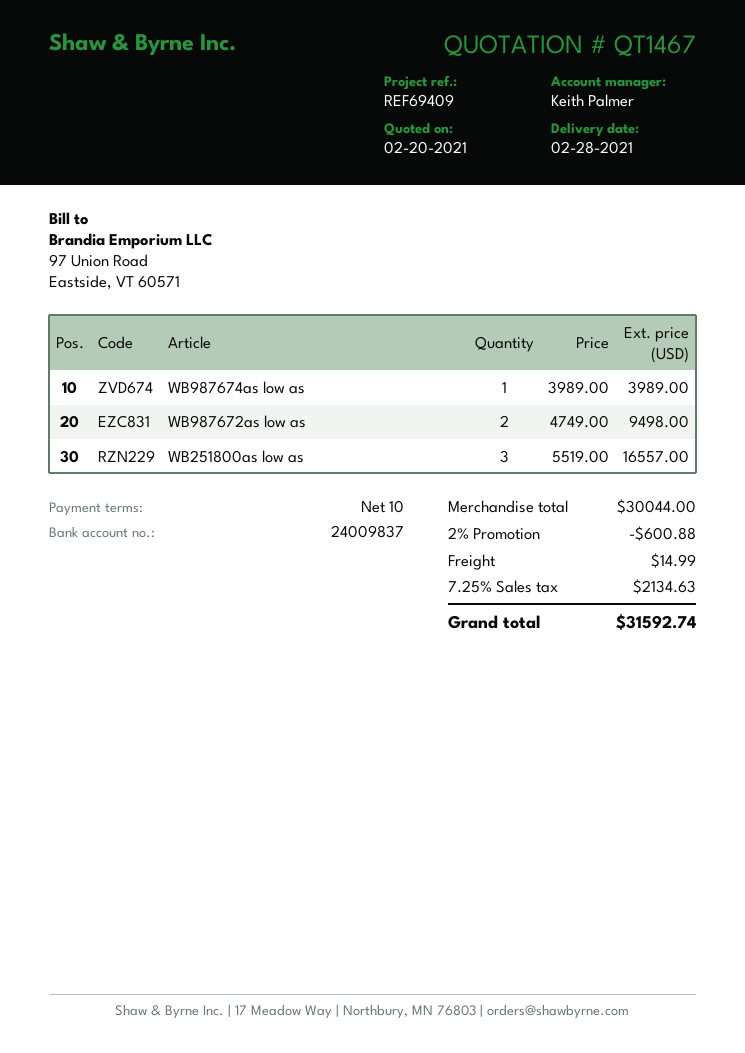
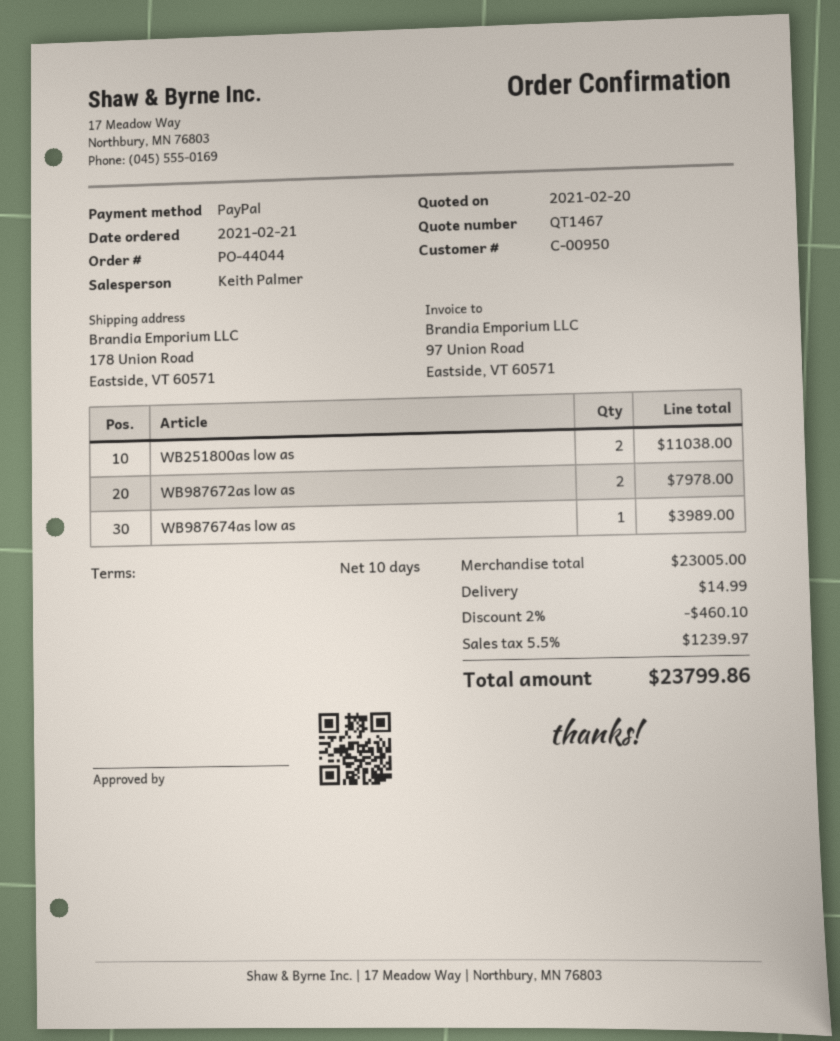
WB987672as low as: 2 for 9498.00 -> 2 for 7978.00
WB251800as low as: 3 for 16557.00 -> 2 for 11038.00
subtotal: 30044.00 -> 23005.00
discount: 2% = 600.88 -> 2% = 460.10
tax: 7.25% = 2134.63 -> 5.5% = 1239.97
total: 31592.74 -> 23799.86

